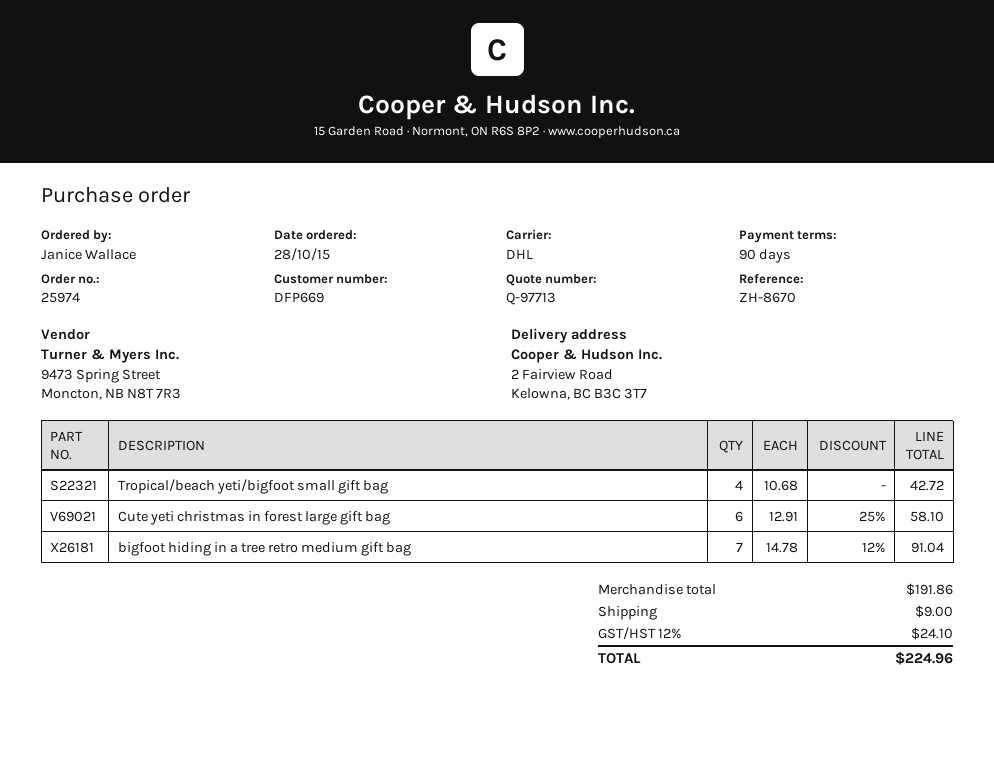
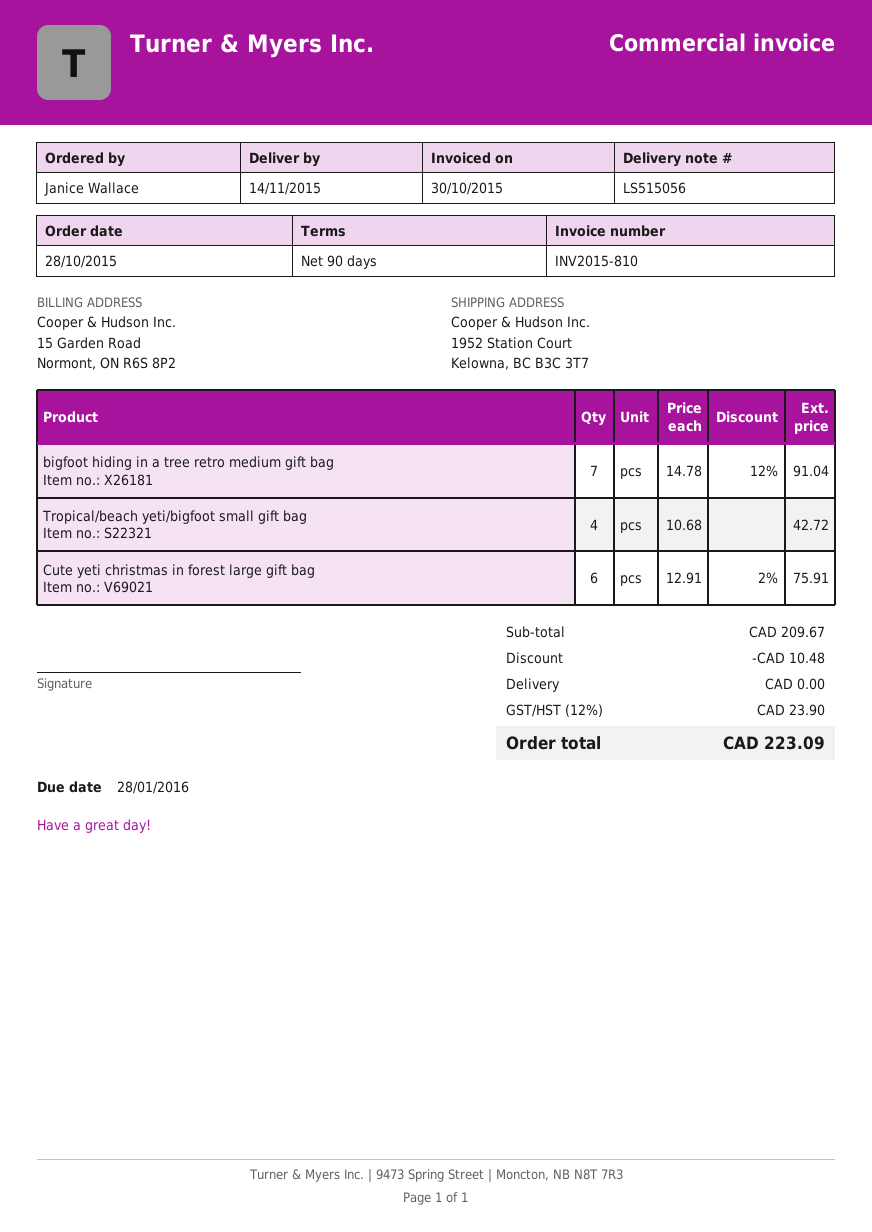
ship to: 2 Fairview Road, Kelowna, BC B3C 3T7 -> 1952 Station Court, Kelowna, BC B3C 3T7
Cute yeti christmas in forest large gift bag: 6 x 12.91 - 25% = 58.10 -> 6 x 12.91 - 2% = 75.91
subtotal: 191.86 -> 209.67
discount: none -> 10.48
shipping: 9.00 -> 0.00
tax: 12% = 24.10 -> 12% = 23.90
total: 224.96 -> 223.09

